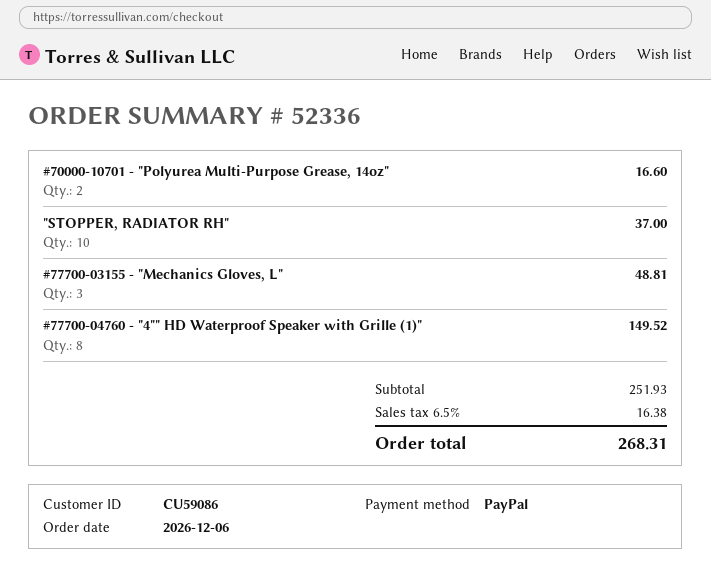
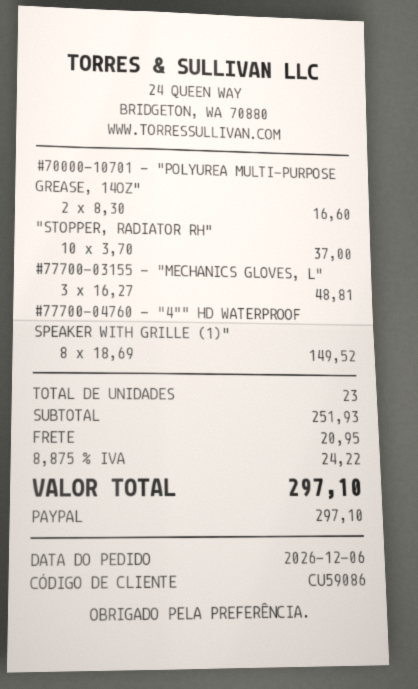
shipping: none -> 20.95
tax: 6.5% = 16.38 -> 8.875% = 24.22
total: 268.31 -> 297.10

